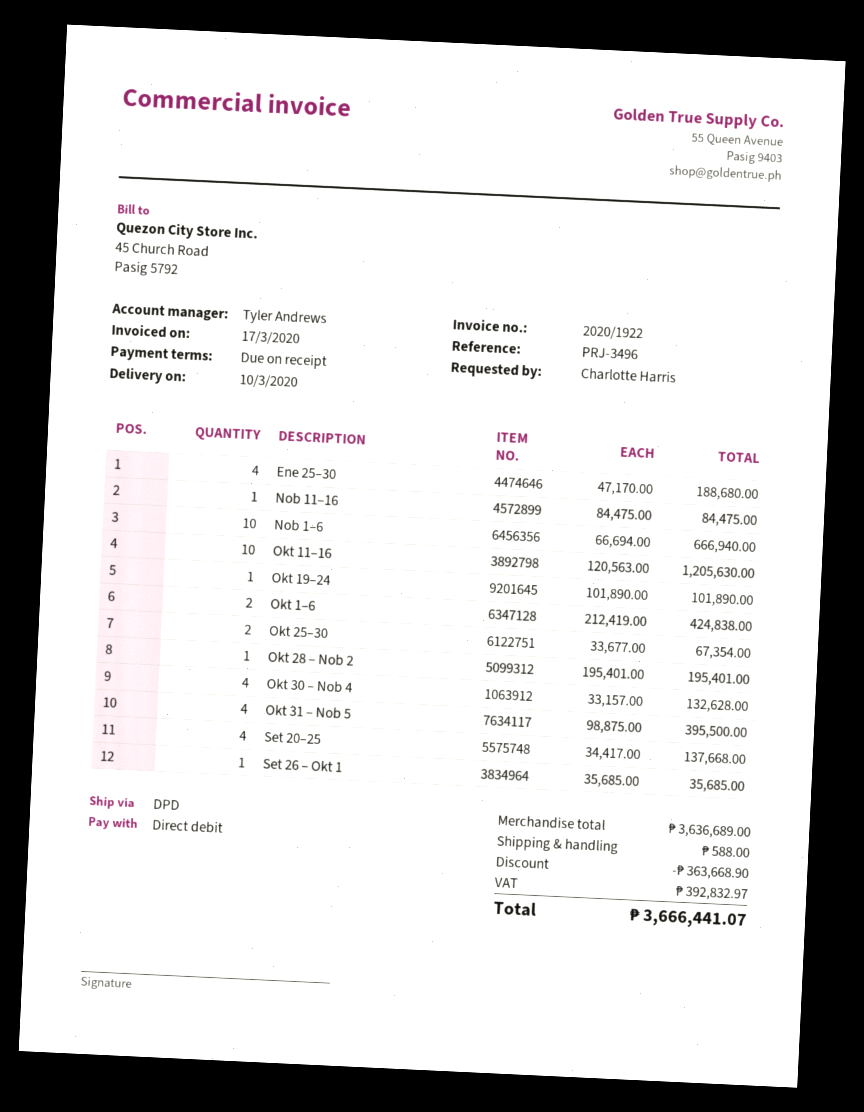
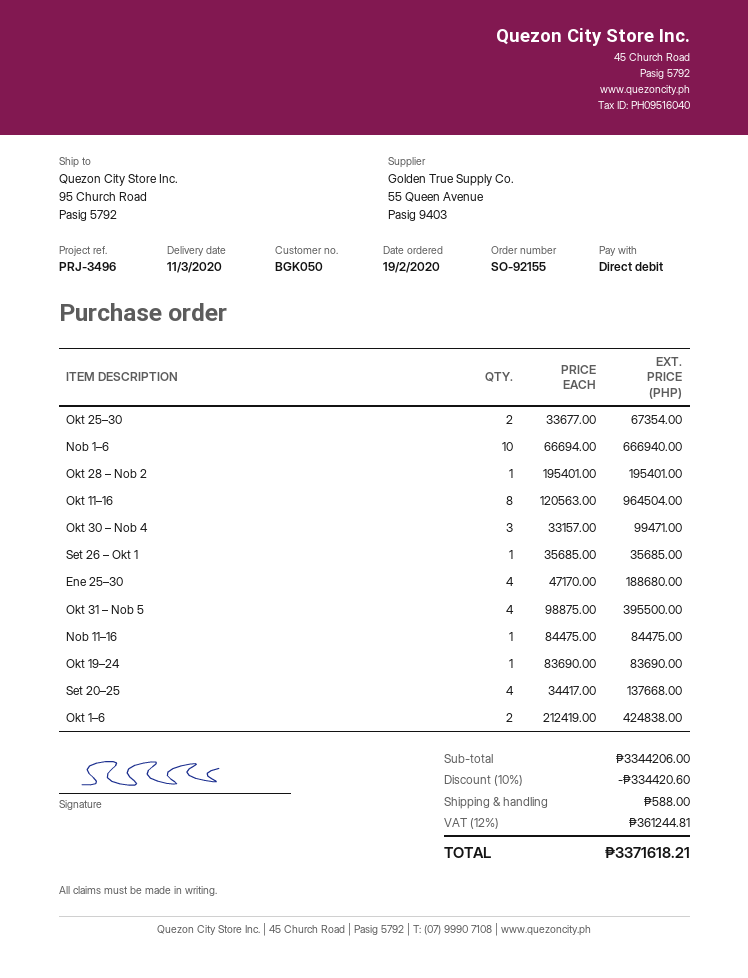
delivery date: 2020-03-10 -> 2020-03-11
Okt 11–16: 10 x 120563.00 = 1205630.00 -> 8 x 120563.00 = 964504.00
Okt 19–24: 1 x 101890.00 = 101890.00 -> 1 x 83690.00 = 83690.00
Okt 30 – Nob 4: 4 x 33157.00 = 132628.00 -> 3 x 33157.00 = 99471.00
subtotal: 3636689.00 -> 3344206.00
discount: 363668.90 -> 334420.60
tax: 392832.97 -> 361244.81
total: 3666441.07 -> 3371618.21

